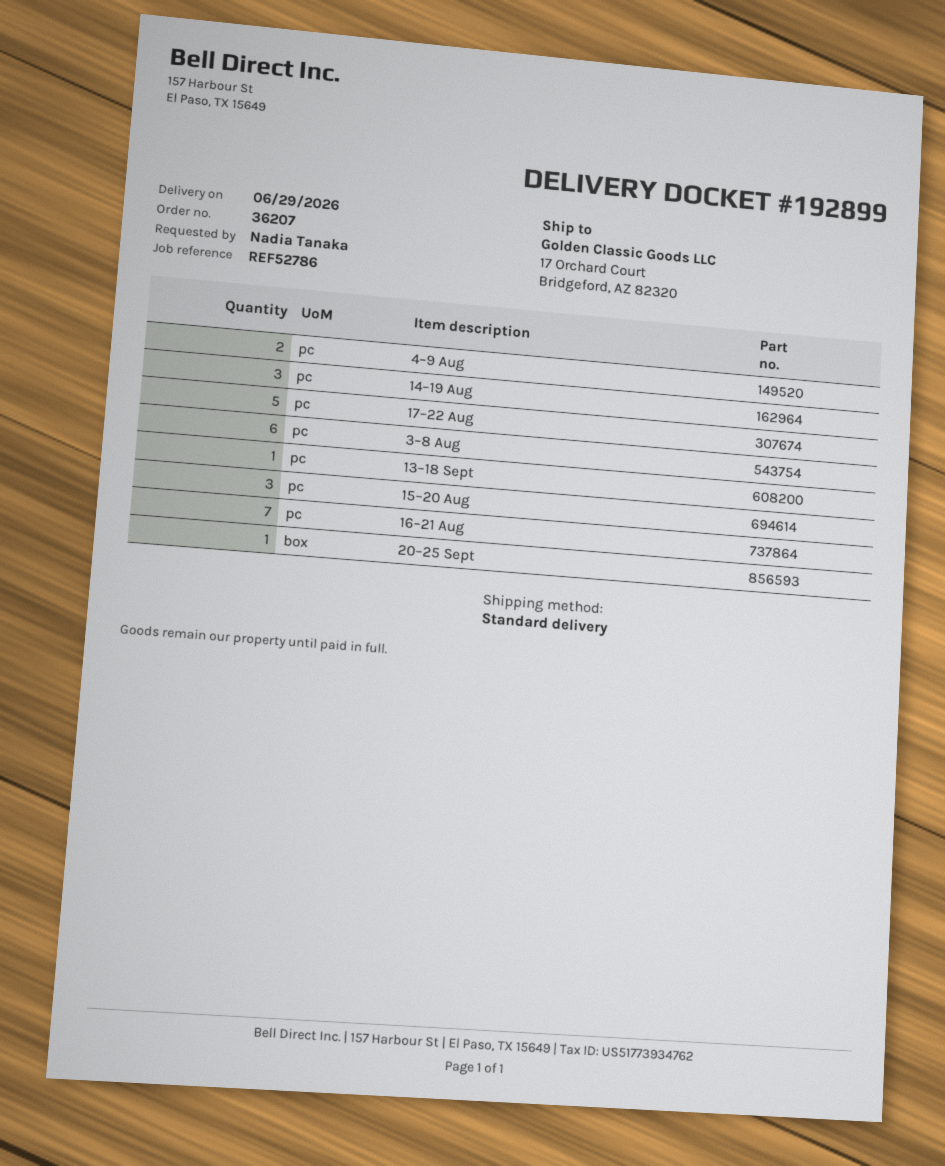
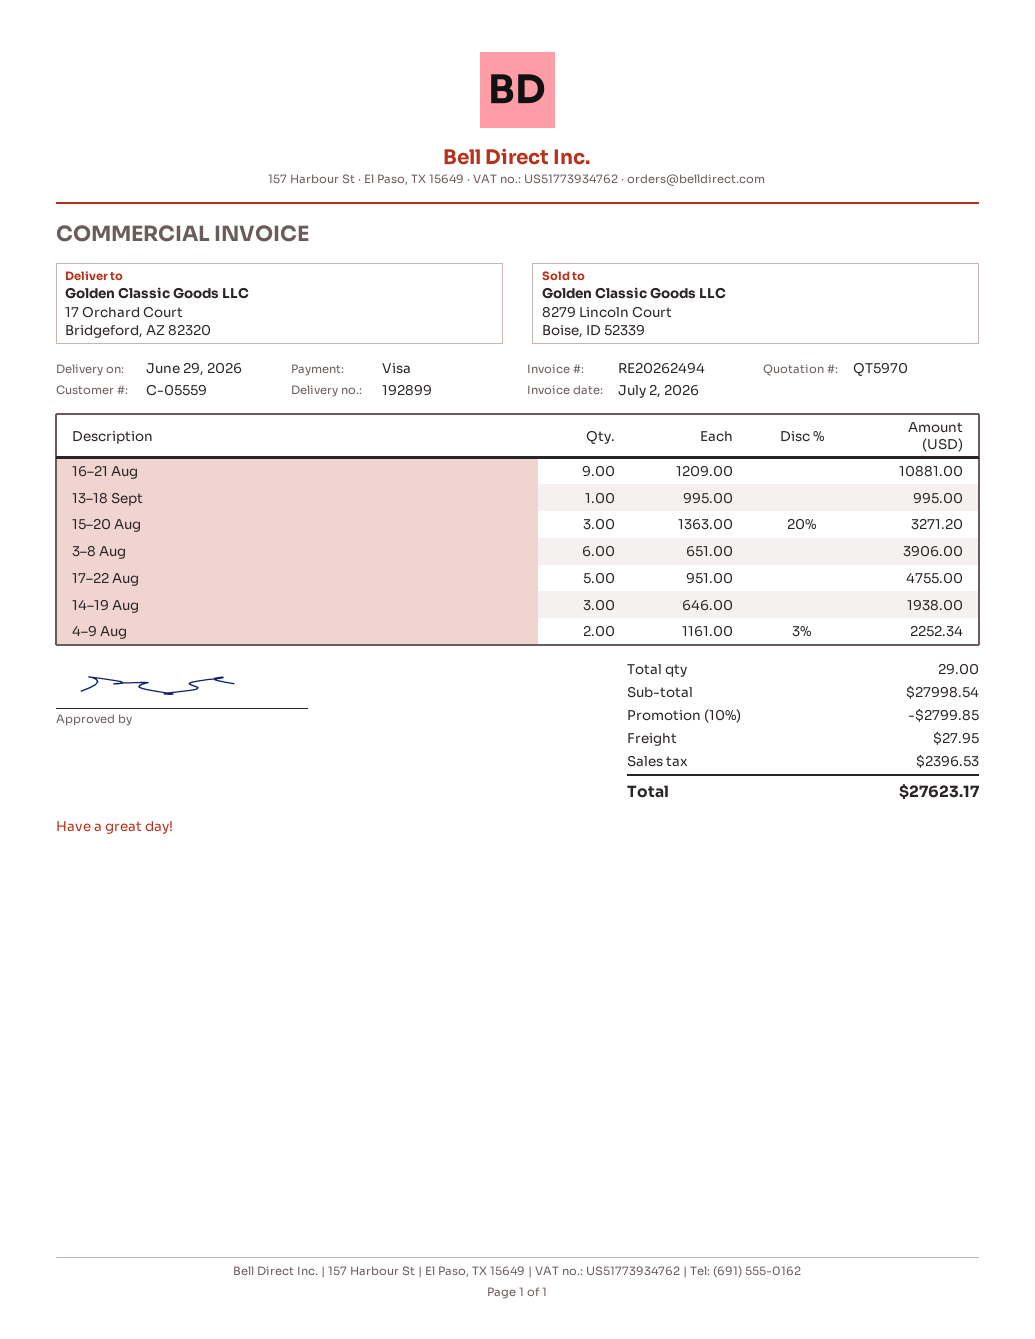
16–21 Aug: 7 -> 9
20–25 Sept: 1 -> none

